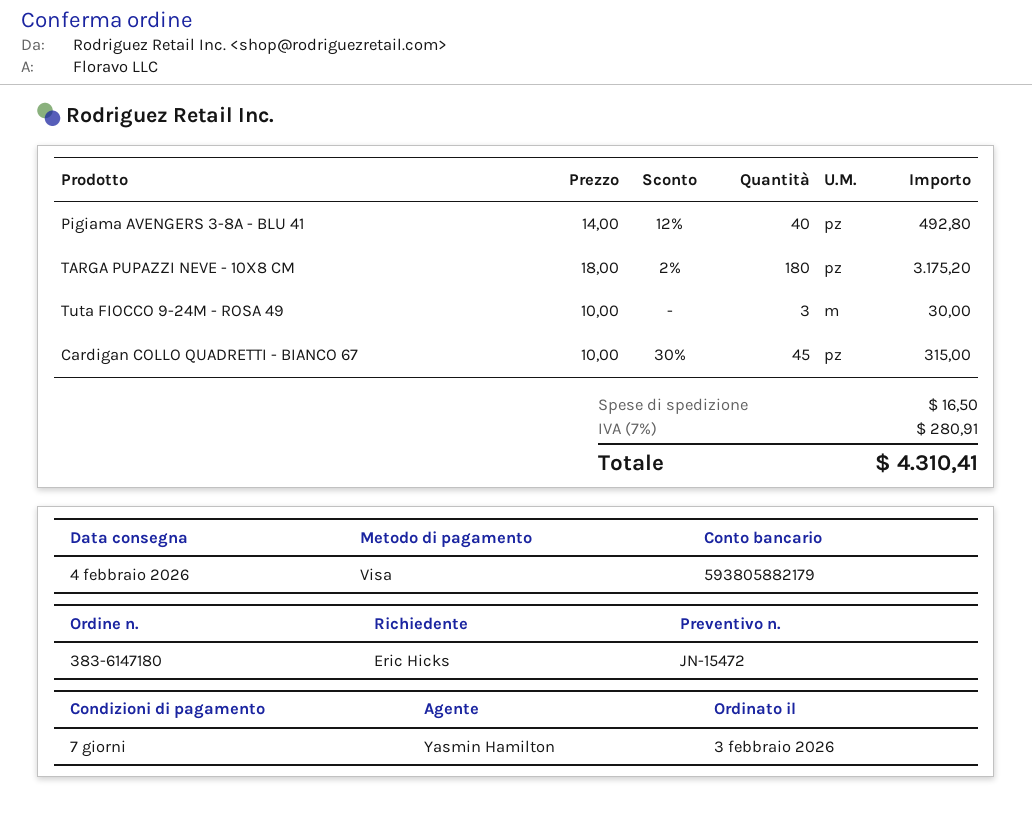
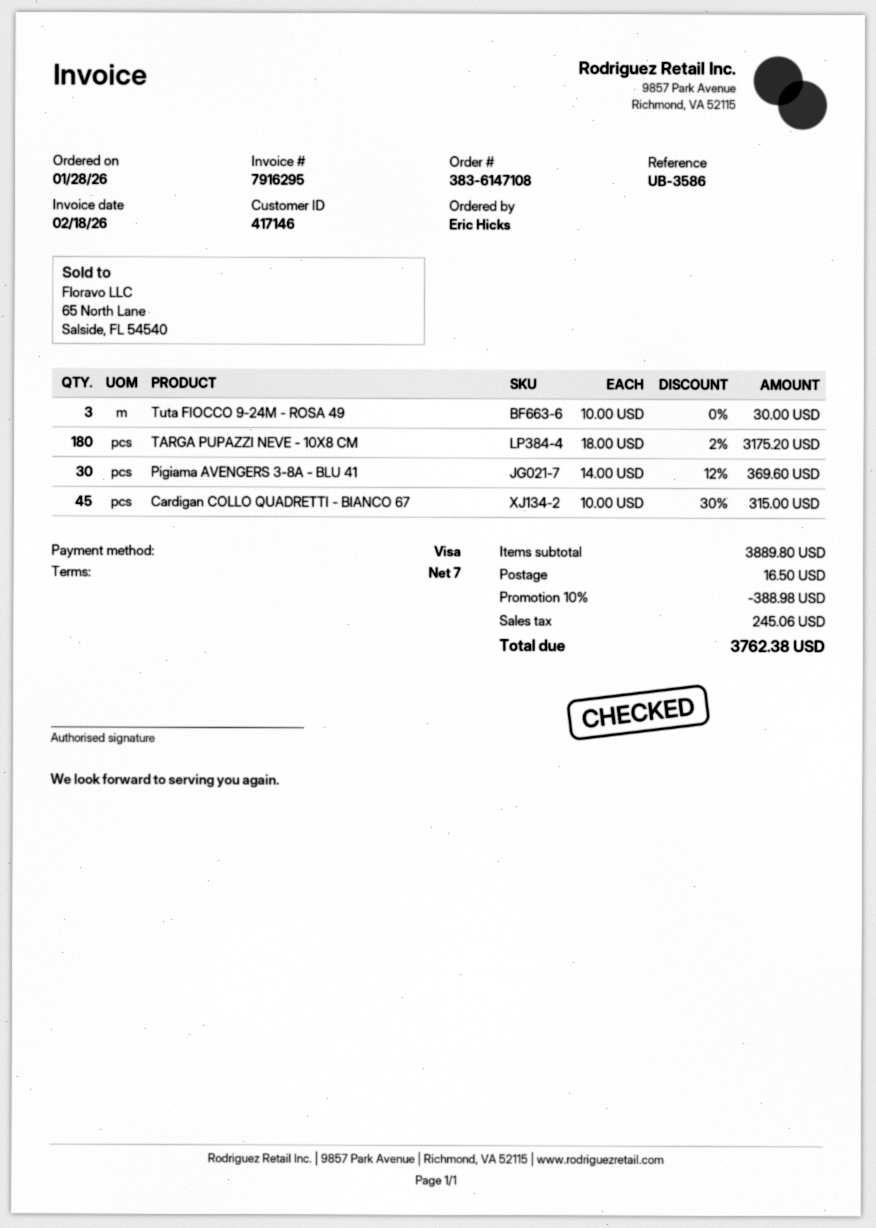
order number: 383-6147180 -> 383-6147108
order date: 2026-02-03 -> 2026-01-28
Pigiama AVENGERS 3-8A - BLU 41: 40 x 14.00 - 12% = 492.80 -> 30 x 14.00 - 12% = 369.60
discount: none -> 10% = 388.98
tax: 280.91 -> 245.06
total: 4310.41 -> 3762.38

